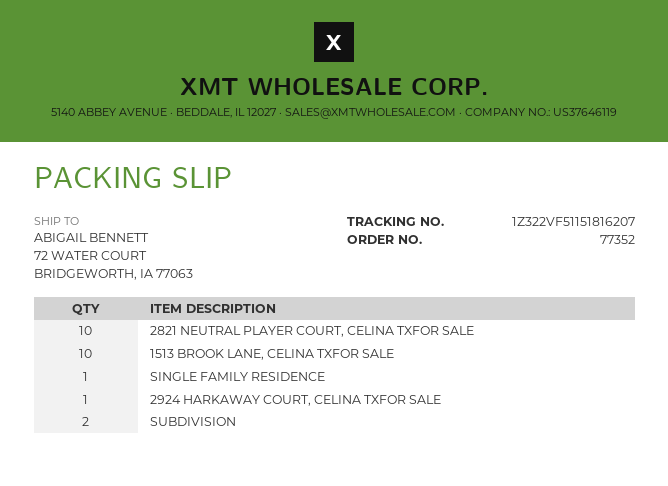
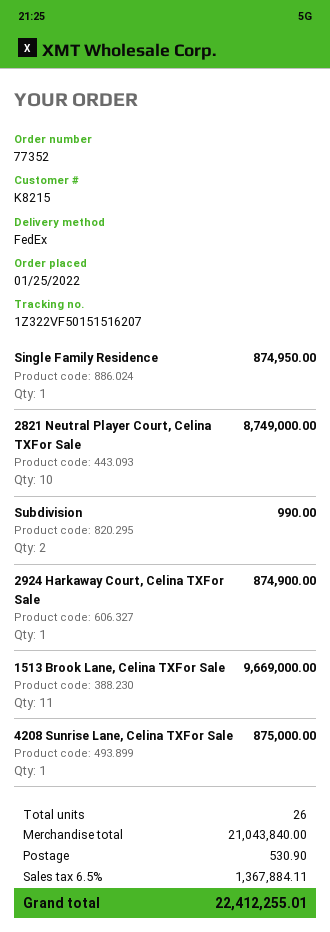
tracking number: 1Z322VF51151816207 -> 1Z322VF50151516207
1513 BROOK LANE, CELINA TXFOR SALE: 10 -> 11
4208 Sunrise Lane, Celina TXFor Sale: none -> 1

